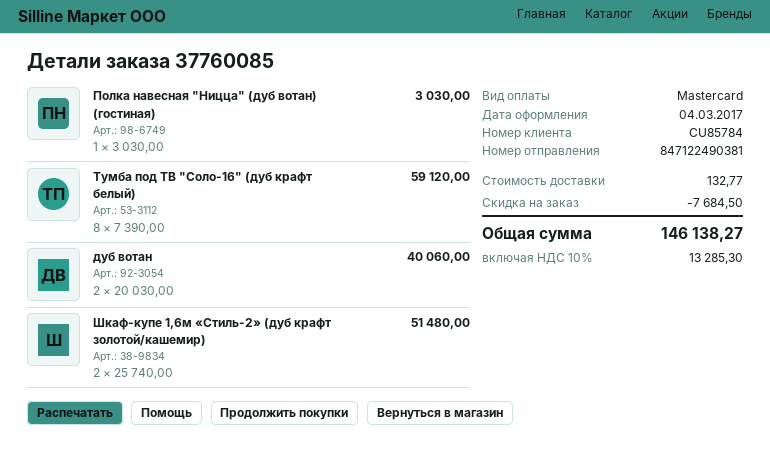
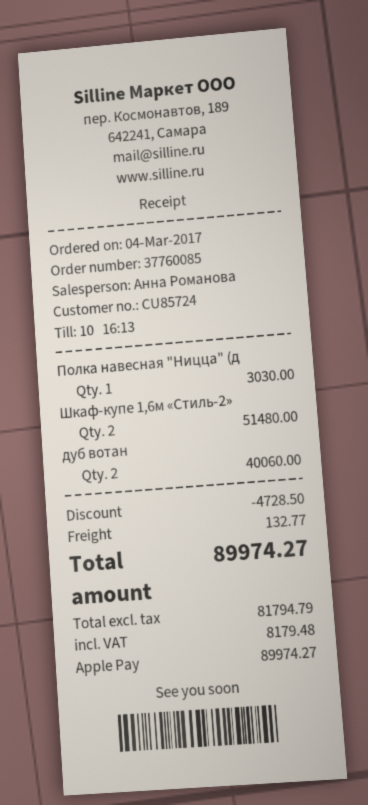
customer number: CU85784 -> CU85724
payment method: Mastercard -> Apple Pay
Тумба под ТВ "Соло-16" (дуб крафт белый): 8 for 59120.00 -> none
discount: 7684.50 -> 4728.50
tax: 13285.30 -> 8179.48
total: 146138.27 -> 89974.27

